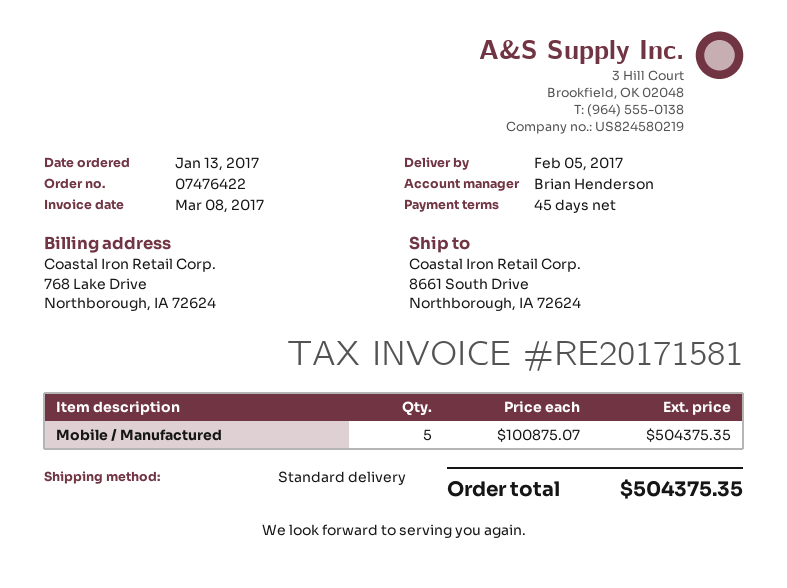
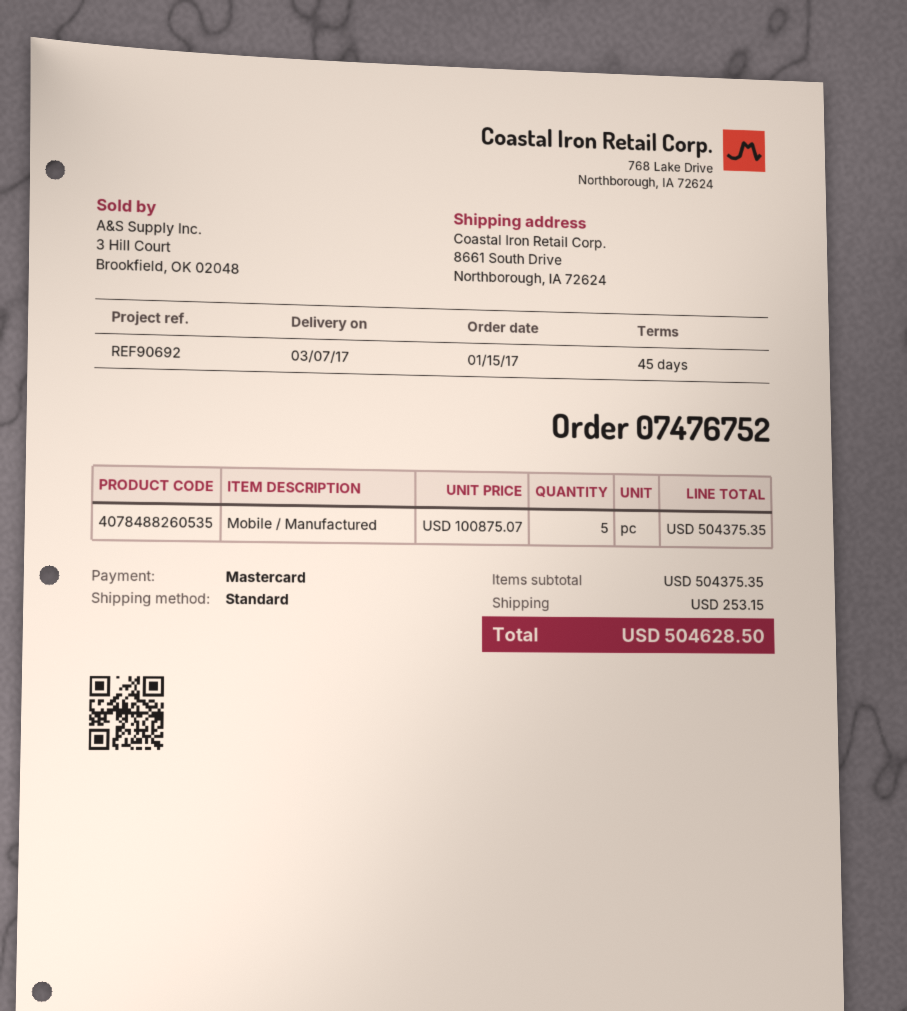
order number: 07476422 -> 07476752
order date: 2017-01-13 -> 2017-01-15
delivery date: 2017-02-05 -> 2017-03-07
shipping: none -> 253.15
total: 504375.35 -> 504628.50

